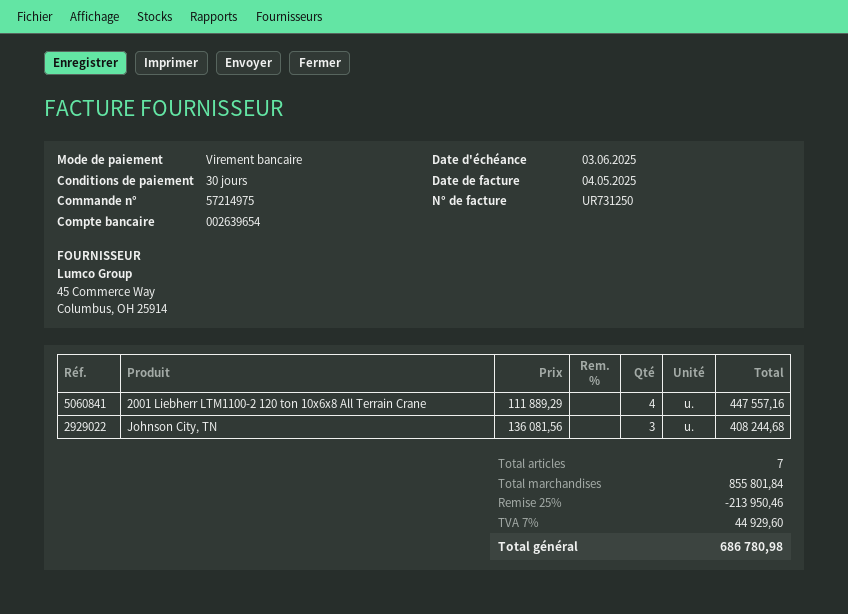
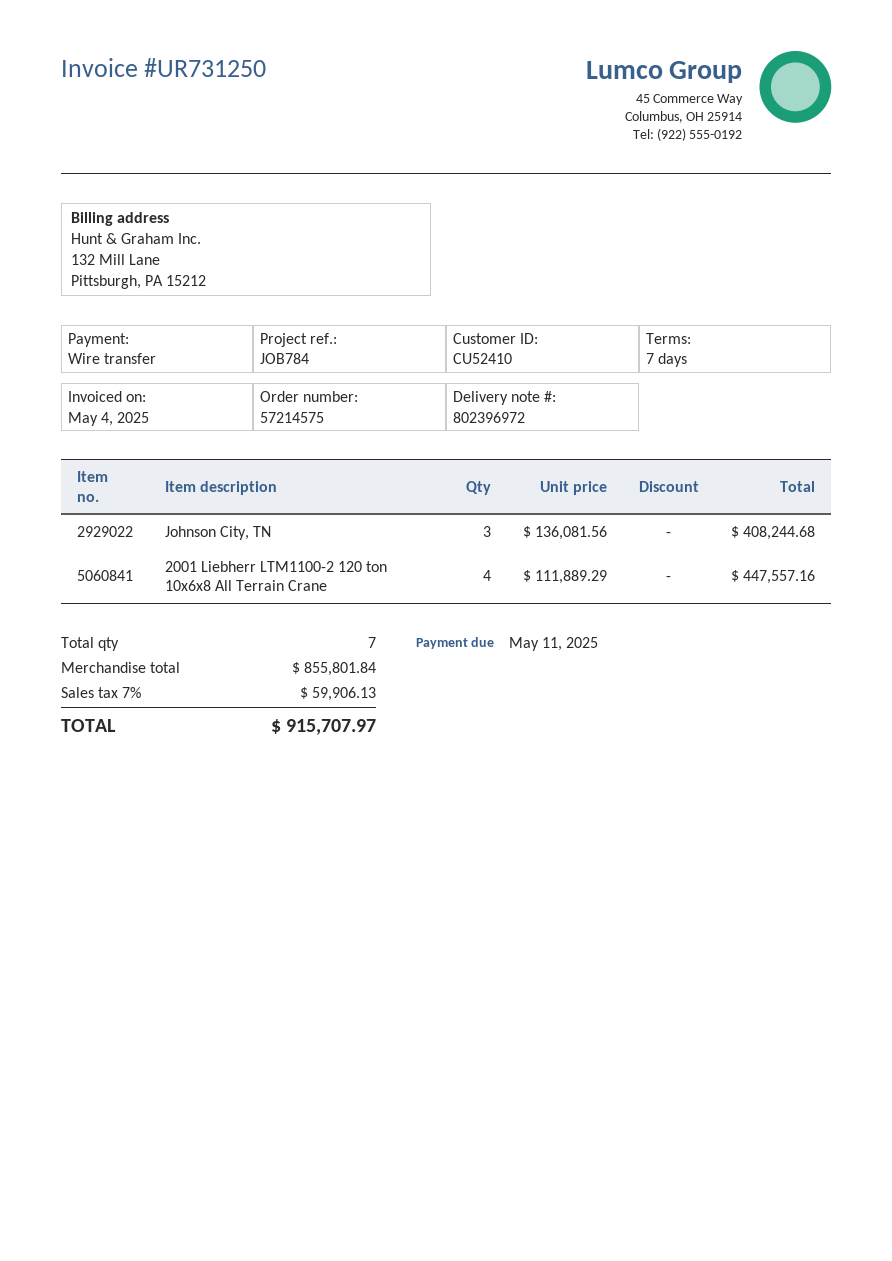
order number: 57214975 -> 57214575
payment terms: 30 days -> 7 days
due date: 2025-06-03 -> 2025-05-11
discount: 25% = 213950.46 -> none
tax: 7% = 44929.60 -> 7% = 59906.13
total: 686780.98 -> 915707.97

